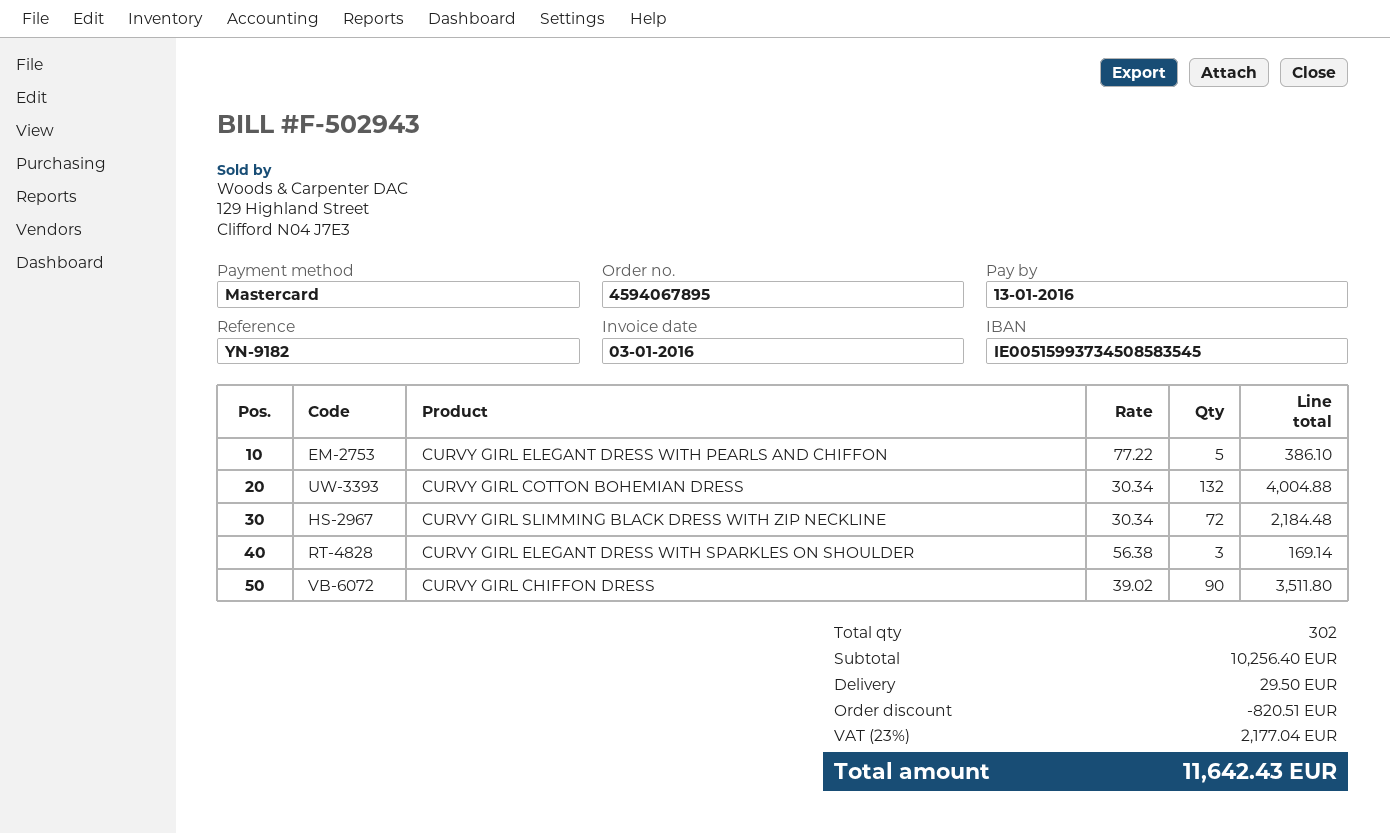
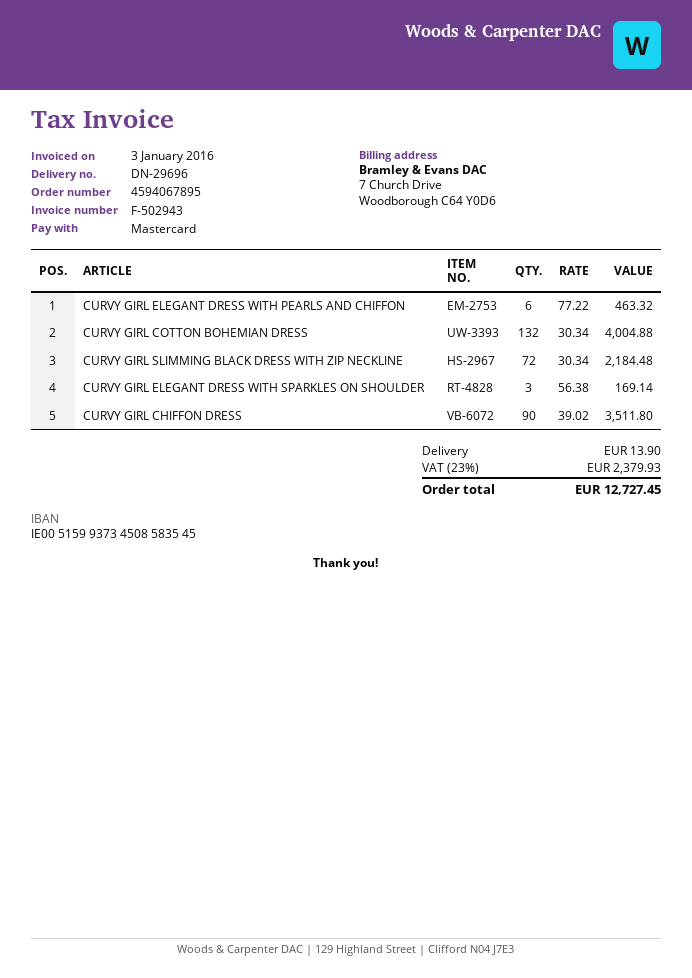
CURVY GIRL ELEGANT DRESS WITH PEARLS AND CHIFFON: 5 x 77.22 = 386.10 -> 6 x 77.22 = 463.32
discount: 820.51 -> none
shipping: 29.50 -> 13.90
tax: 23% = 2177.04 -> 23% = 2379.93
total: 11642.43 -> 12727.45

